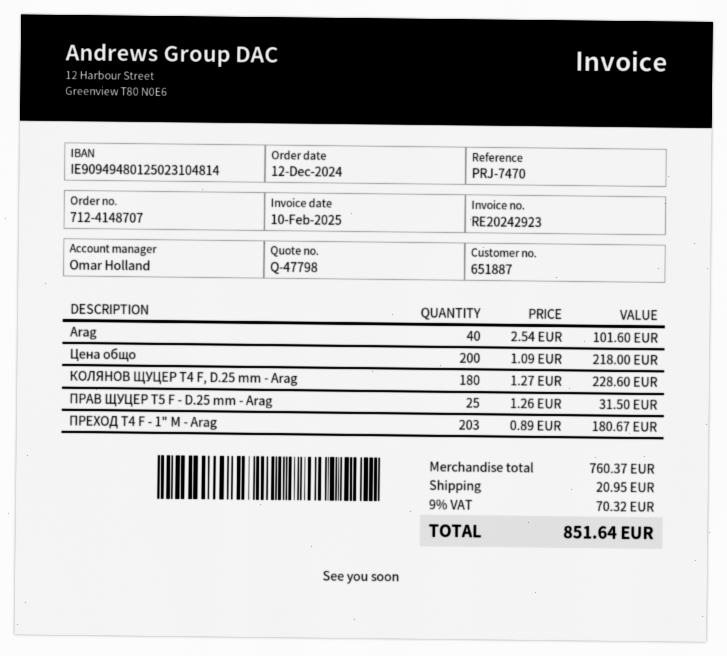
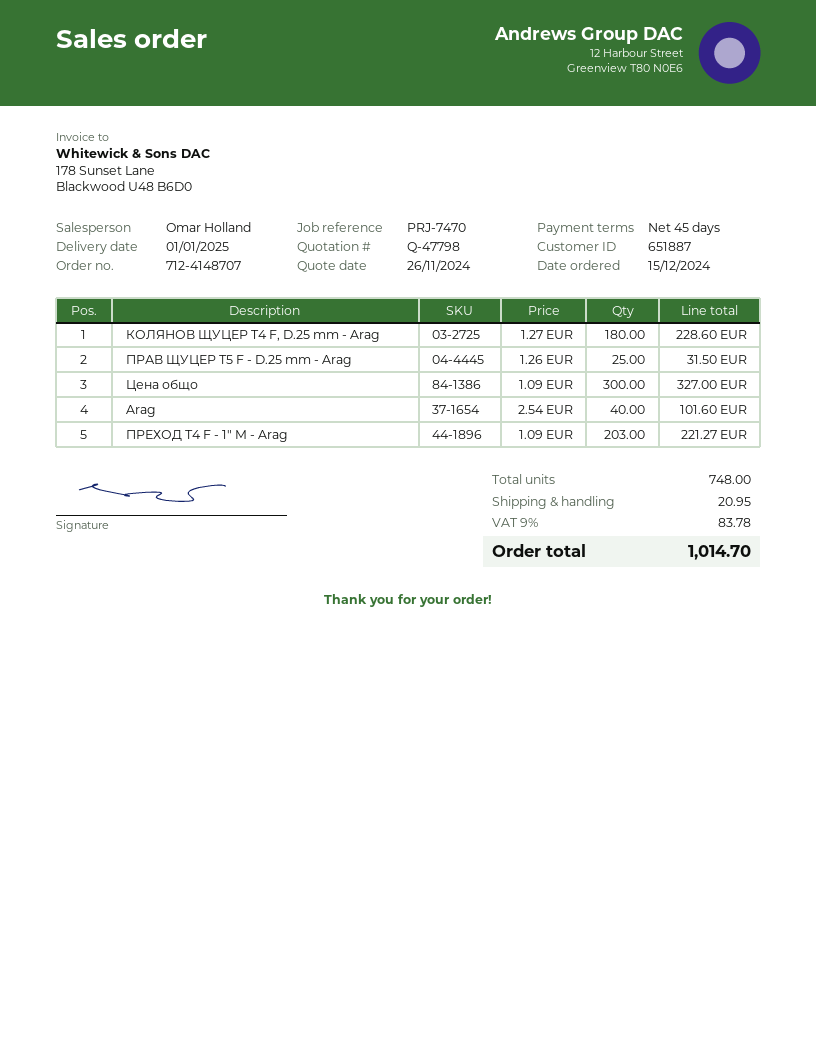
order date: 2024-12-12 -> 2024-12-15
Цена общо: 200 x 1.09 = 218.00 -> 300 x 1.09 = 327.00
ПРЕХОД Т4 F - 1" M - Arag: 203 x 0.89 = 180.67 -> 203 x 1.09 = 221.27
tax: 9% = 70.32 -> 9% = 83.78
total: 851.64 -> 1014.70

